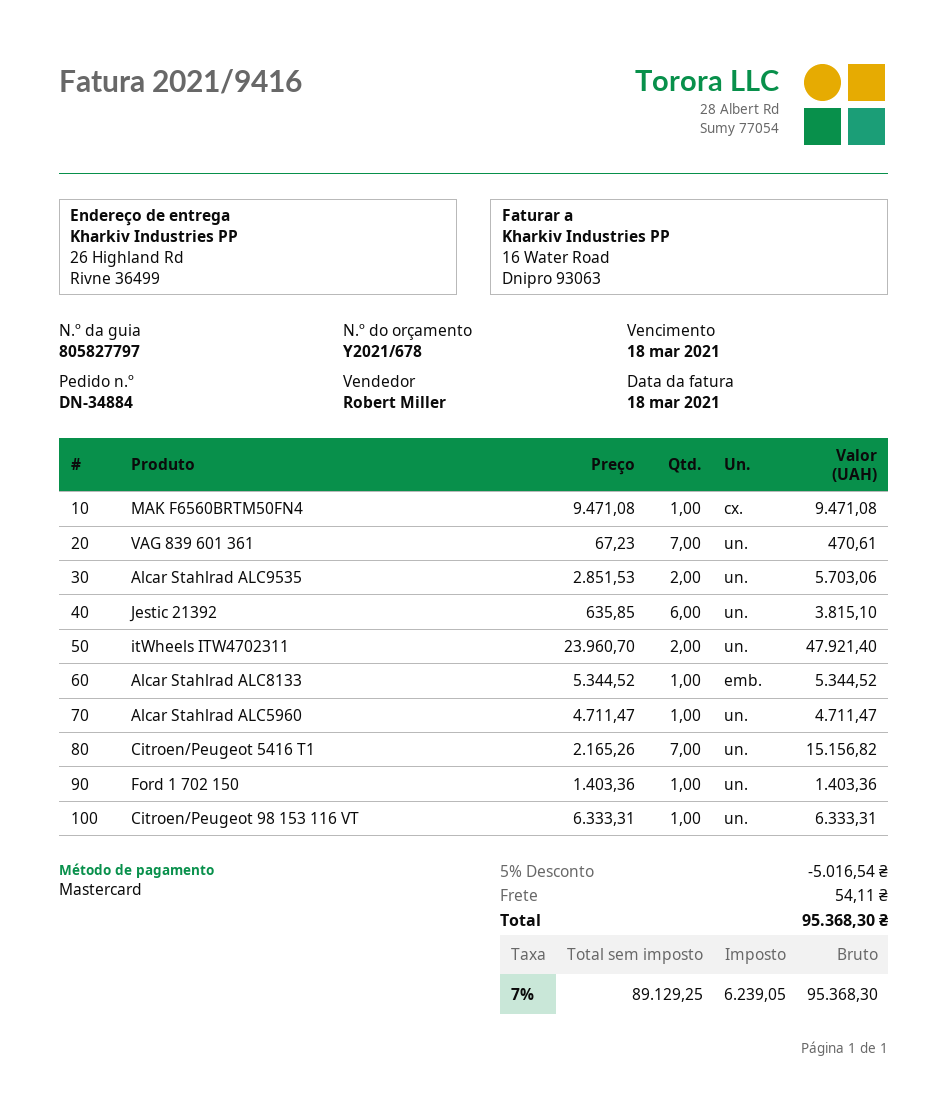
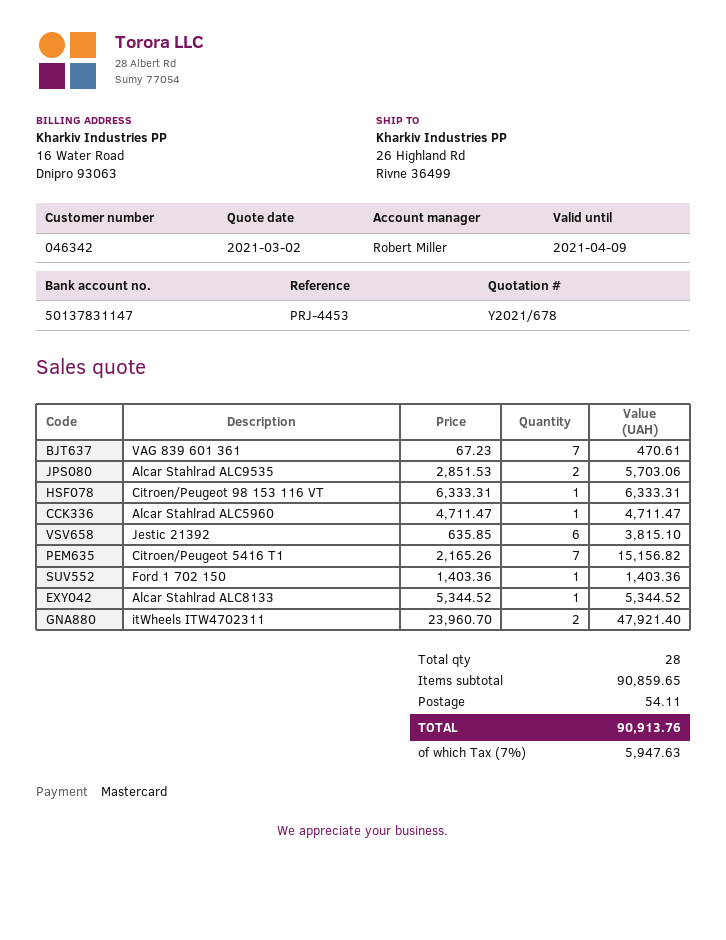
MAK F6560BRTM50FN4: 1 x 9471.08 = 9471.08 -> none
discount: 5% = 5016.54 -> none
tax: 7% = 6239.05 -> 7% = 5947.63
total: 95368.30 -> 90913.76

